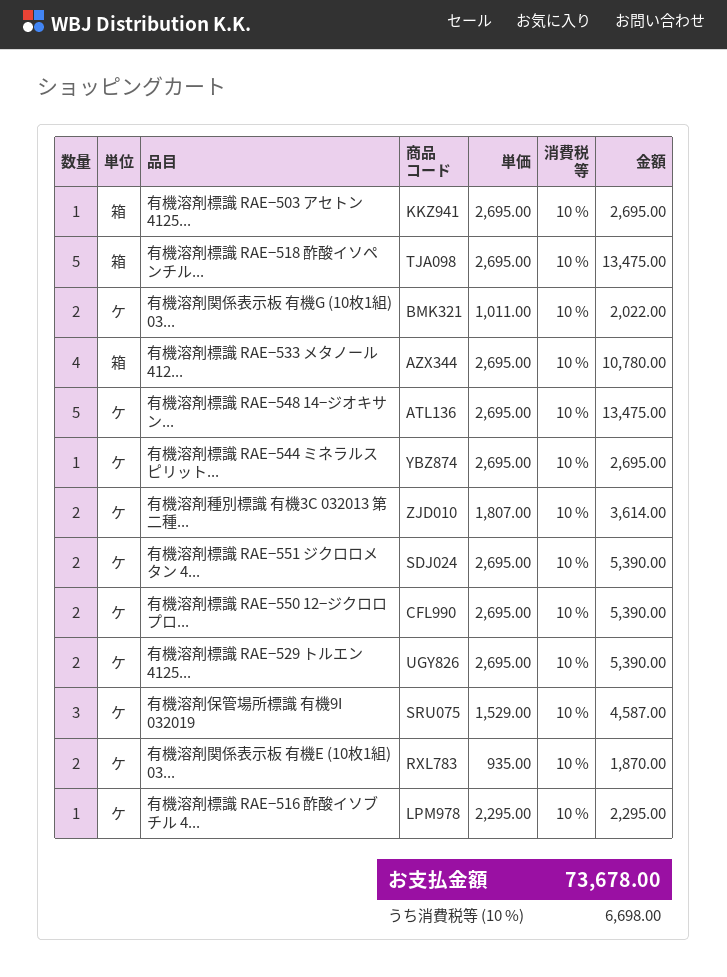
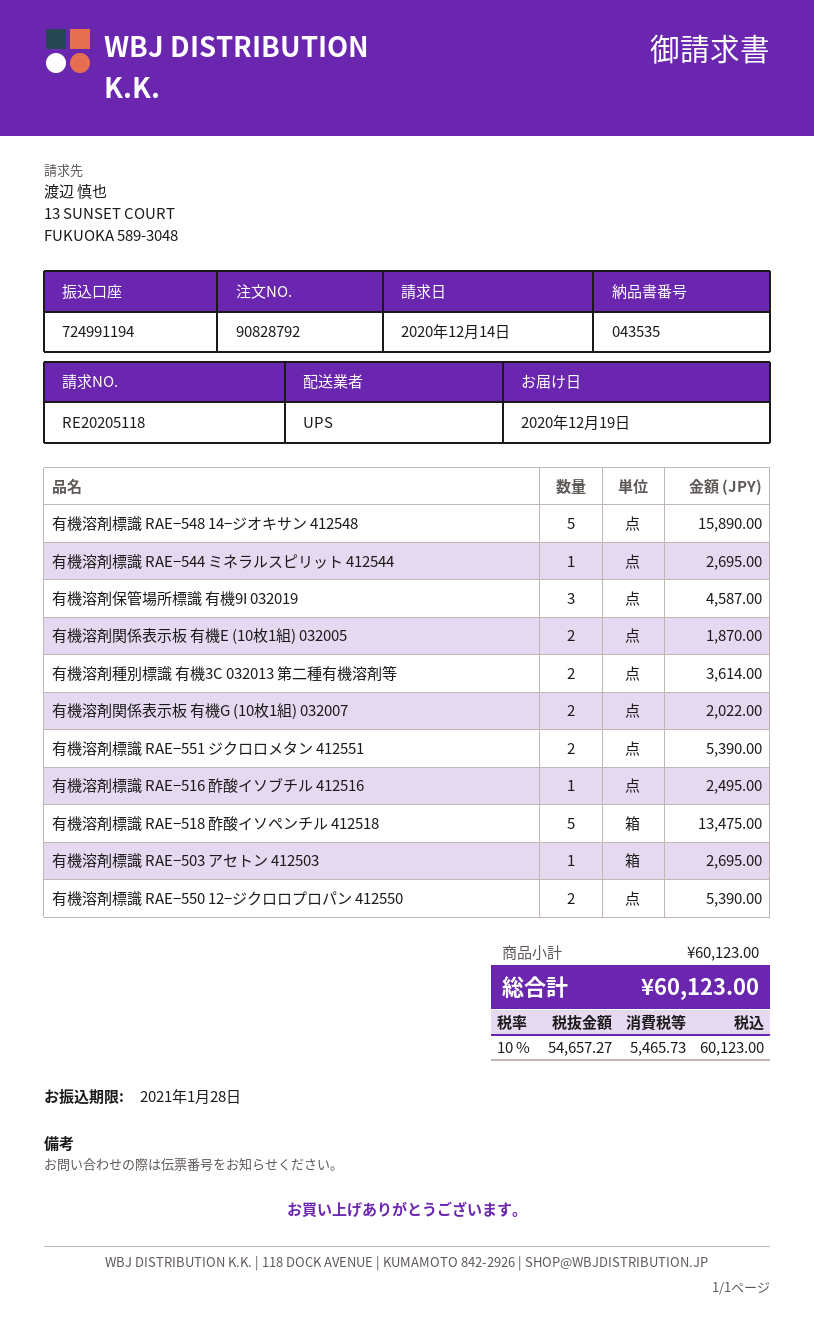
有機溶剤標識 RAE−533 メタノール 412...: 4 for 10780.00 -> none
有機溶剤標識 RAE−548 14−ジオキサン...: 5 for 13475.00 -> 5 for 15890.00
有機溶剤標識 RAE−529 トルエン 4125...: 2 for 5390.00 -> none
有機溶剤標識 RAE−516 酢酸イソブチル 4...: 1 for 2295.00 -> 1 for 2495.00
tax: 10% = 6698.00 -> 10% = 5465.73
total: 73678.00 -> 60123.00

